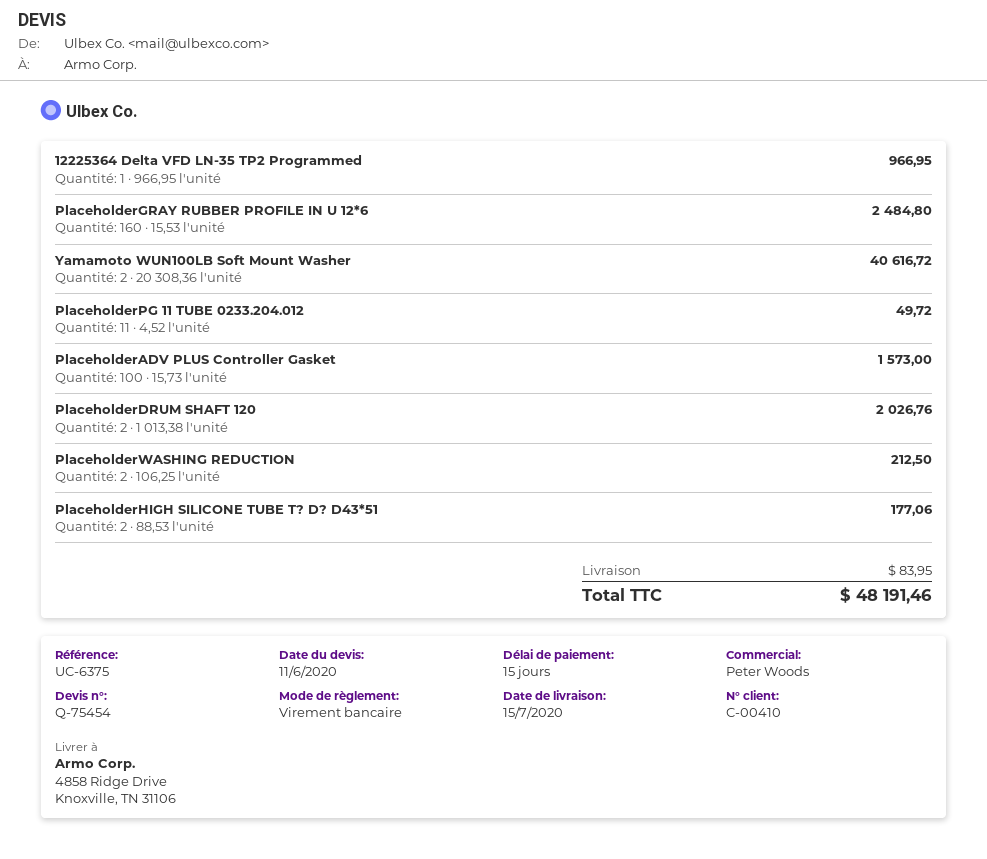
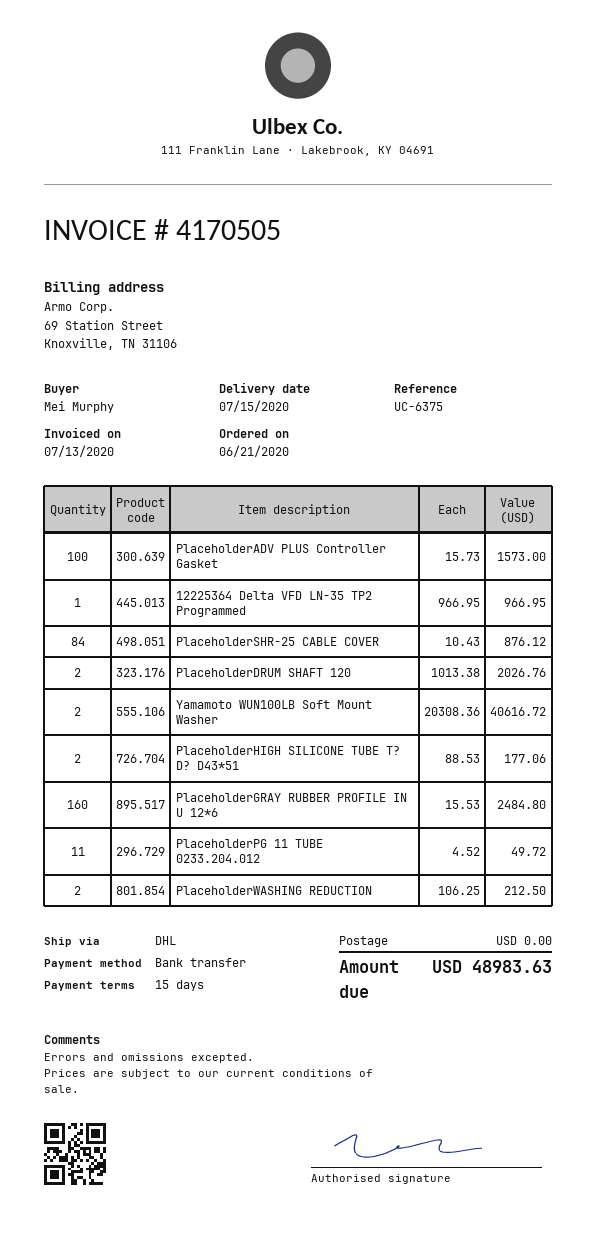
PlaceholderSHR-25 CABLE COVER: none -> 84 x 10.43 = 876.12
shipping: 83.95 -> 0.00
total: 48191.46 -> 48983.63

